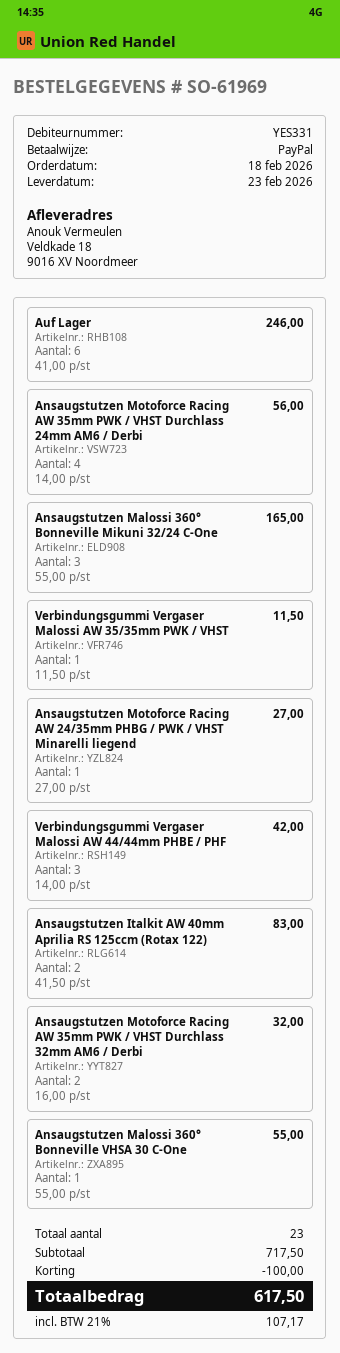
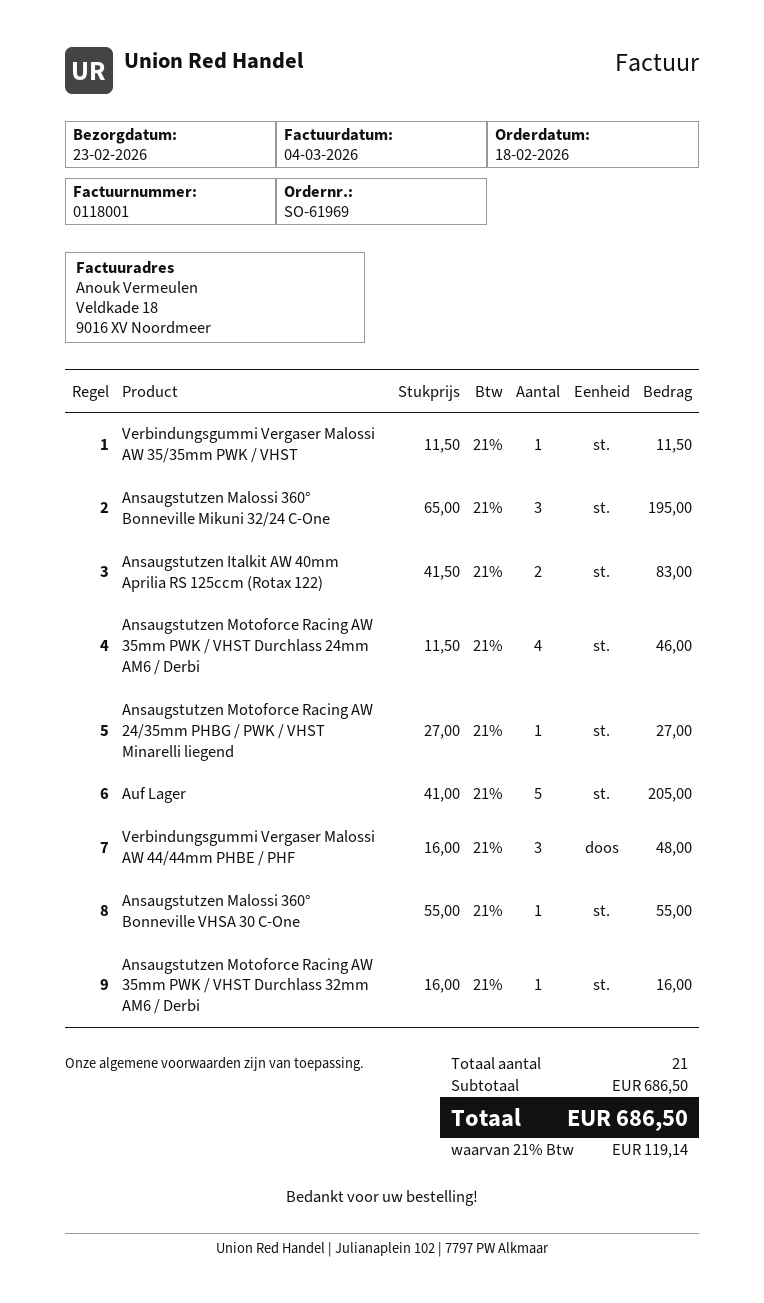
Auf Lager: 6 x 41.00 = 246.00 -> 5 x 41.00 = 205.00
Ansaugstutzen Motoforce Racing AW 35mm PWK / VHST Durchlass 24mm AM6 / Derbi: 4 x 14.00 = 56.00 -> 4 x 11.50 = 46.00
Ansaugstutzen Malossi 360° Bonneville Mikuni 32/24 C-One: 3 x 55.00 = 165.00 -> 3 x 65.00 = 195.00
Verbindungsgummi Vergaser Malossi AW 44/44mm PHBE / PHF: 3 x 14.00 = 42.00 -> 3 x 16.00 = 48.00
Ansaugstutzen Motoforce Racing AW 35mm PWK / VHST Durchlass 32mm AM6 / Derbi: 2 x 16.00 = 32.00 -> 1 x 16.00 = 16.00
total quantity: 23 -> 21
subtotal: 717.50 -> 686.50
discount: 100.00 -> none
tax: 21% = 107.17 -> 21% = 119.14
total: 617.50 -> 686.50

